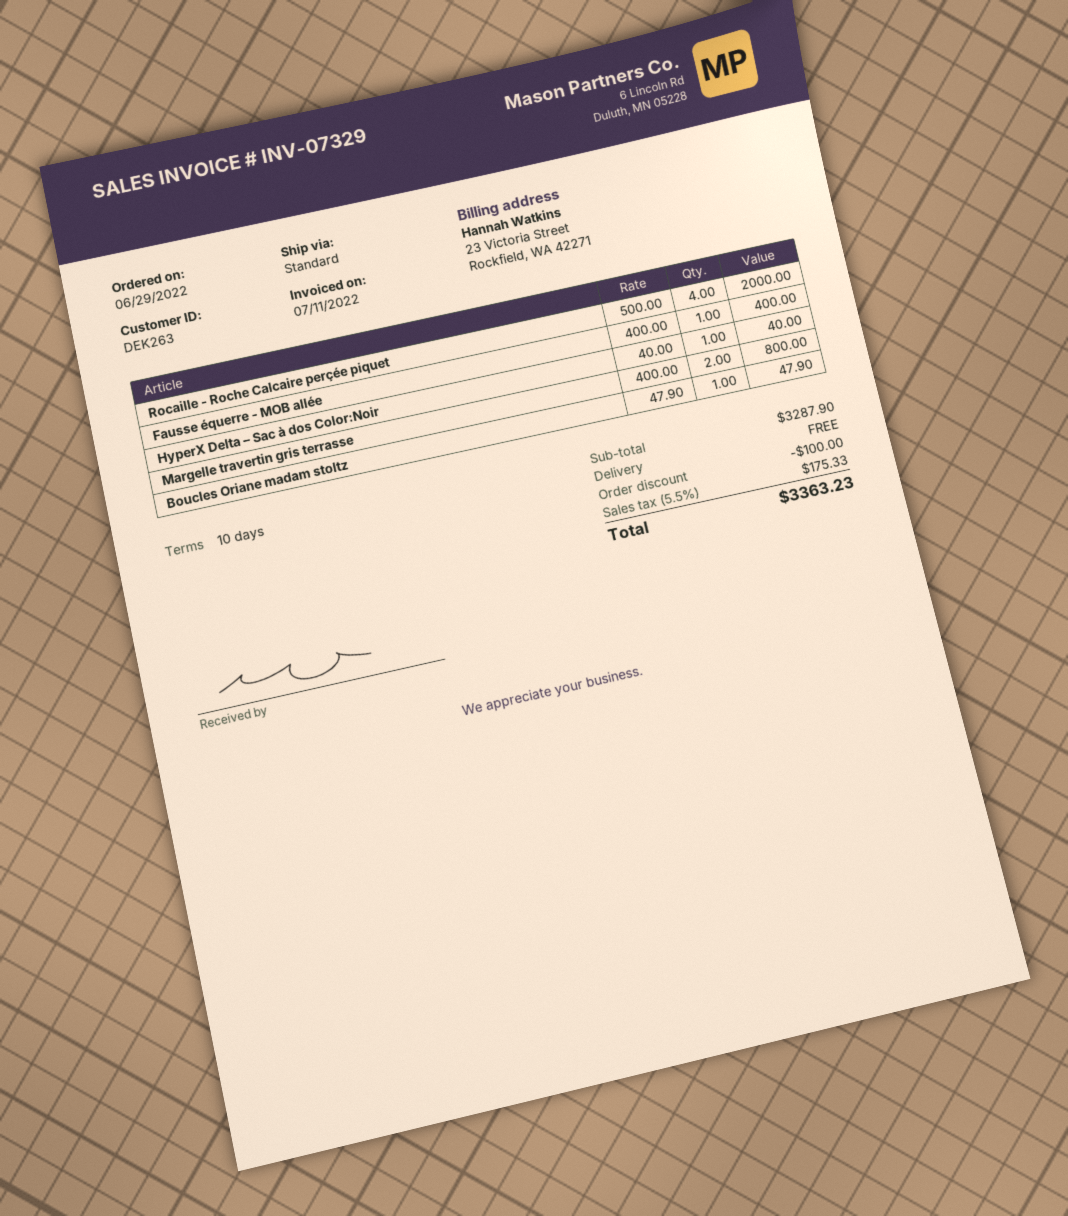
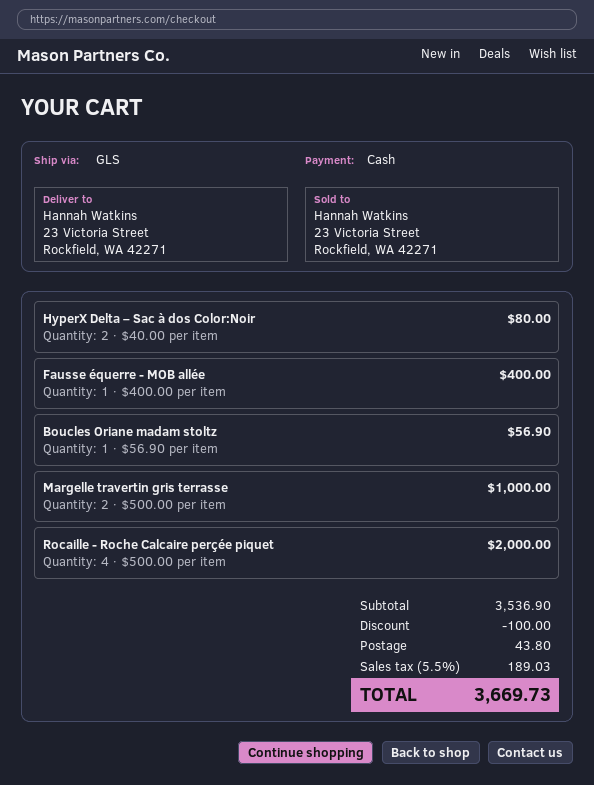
shipping method: standard -> GLS
HyperX Delta – Sac à dos Color:Noir: 1 x 40.00 = 40.00 -> 2 x 40.00 = 80.00
Margelle travertin gris terrasse: 2 x 400.00 = 800.00 -> 2 x 500.00 = 1000.00
Boucles Oriane madam stoltz: 1 x 47.90 = 47.90 -> 1 x 56.90 = 56.90
subtotal: 3287.90 -> 3536.90
shipping: 0.00 -> 43.80
tax: 5.5% = 175.33 -> 5.5% = 189.03
total: 3363.23 -> 3669.73

